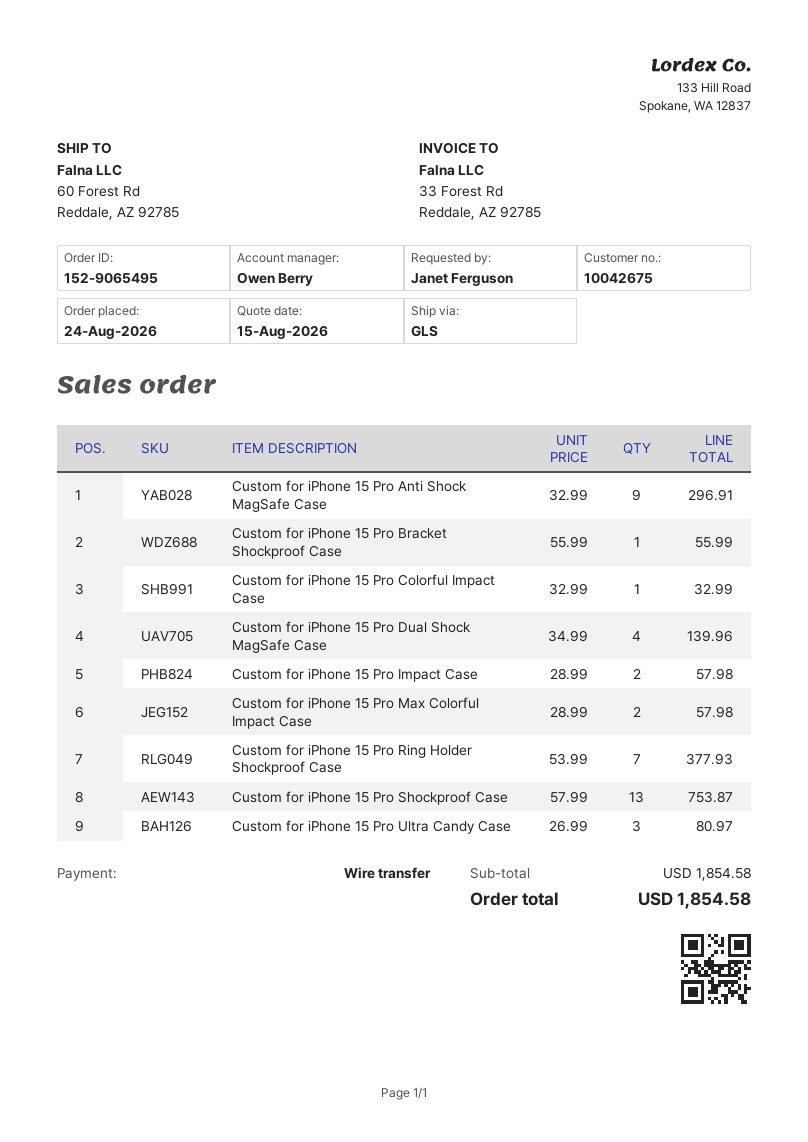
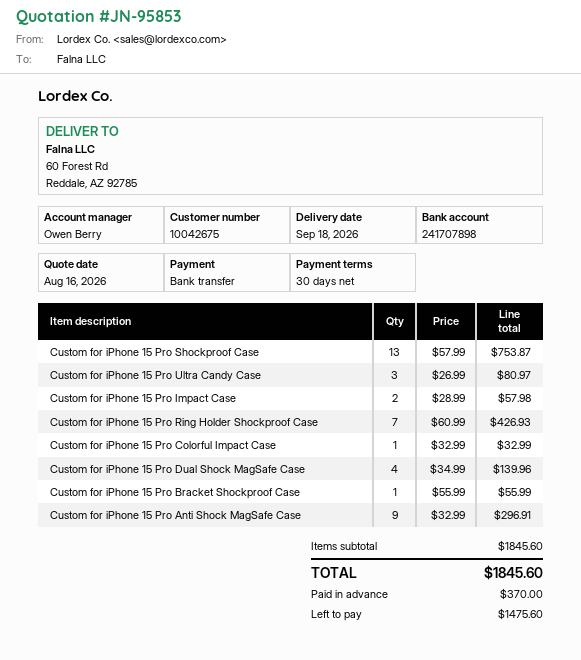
quote date: 2026-08-15 -> 2026-08-16
Custom for iPhone 15 Pro Max Colorful Impact Case: 2 x 28.99 = 57.98 -> none
Custom for iPhone 15 Pro Ring Holder Shockproof Case: 7 x 53.99 = 377.93 -> 7 x 60.99 = 426.93
subtotal: 1854.58 -> 1845.60
total: 1854.58 -> 1845.60

